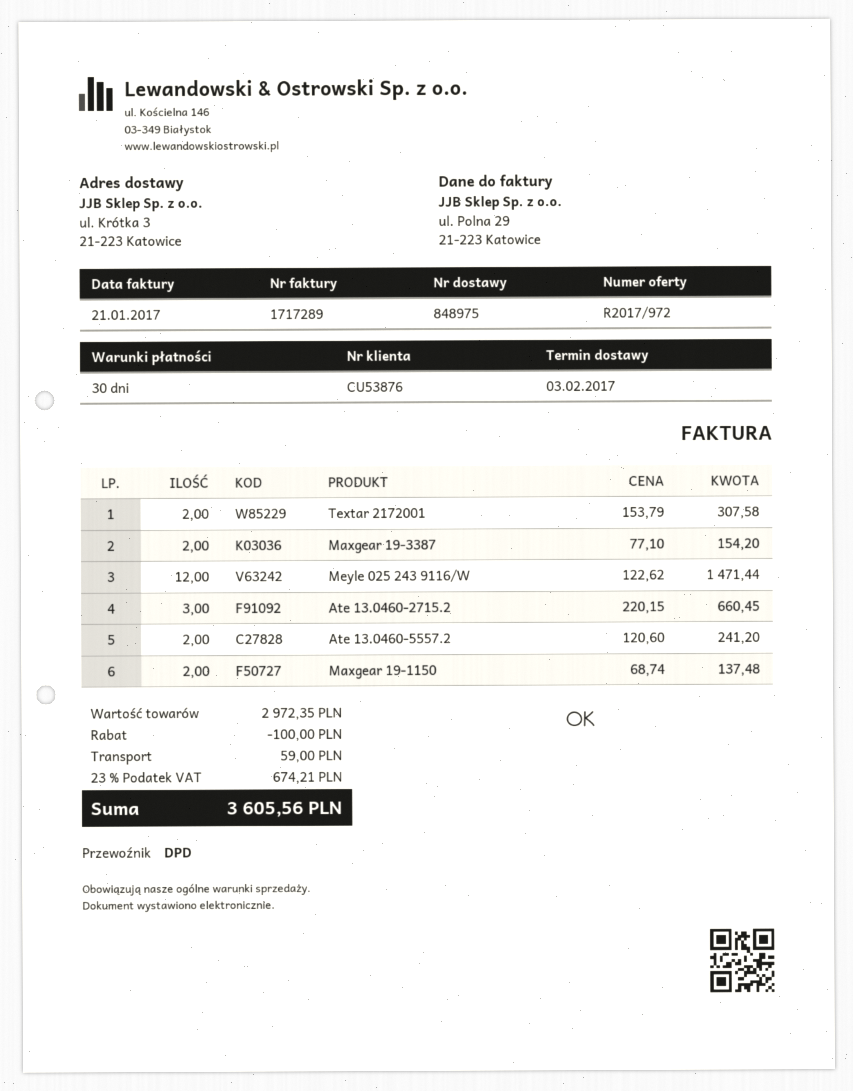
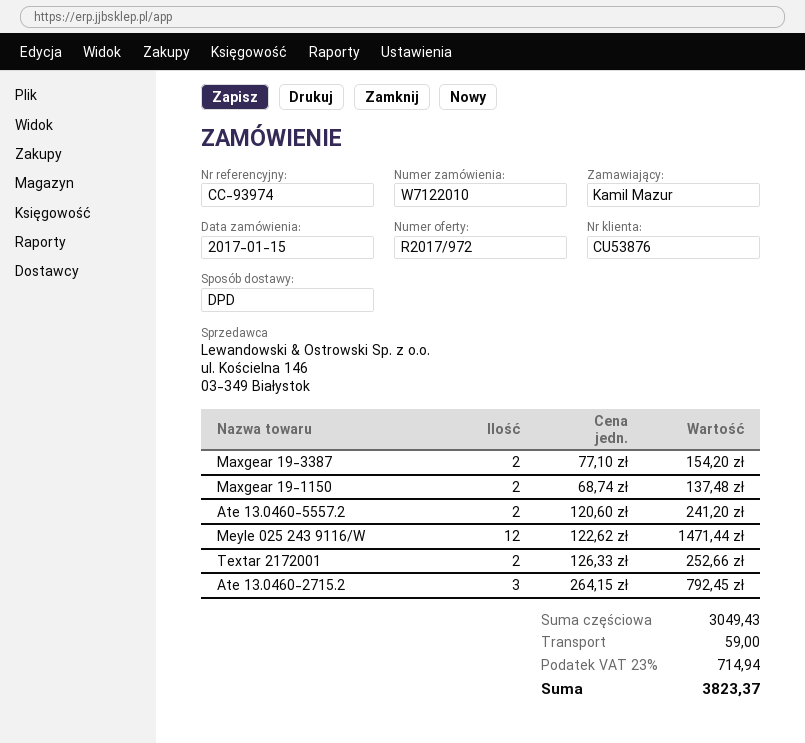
Textar 2172001: 2 x 153.79 = 307.58 -> 2 x 126.33 = 252.66
Ate 13.0460-2715.2: 3 x 220.15 = 660.45 -> 3 x 264.15 = 792.45
subtotal: 2972.35 -> 3049.43
discount: 100.00 -> none
tax: 23% = 674.21 -> 23% = 714.94
total: 3605.56 -> 3823.37

